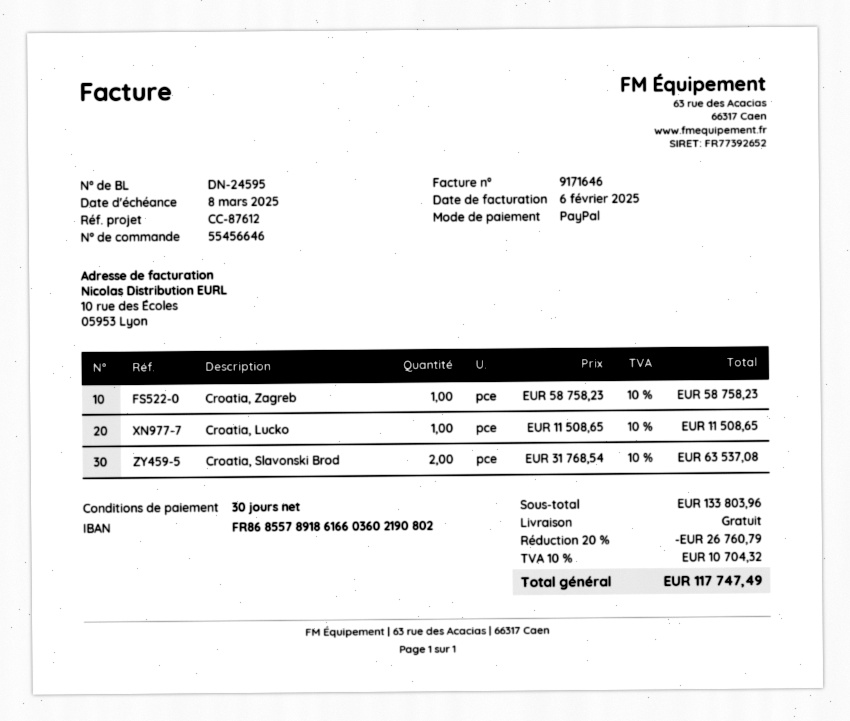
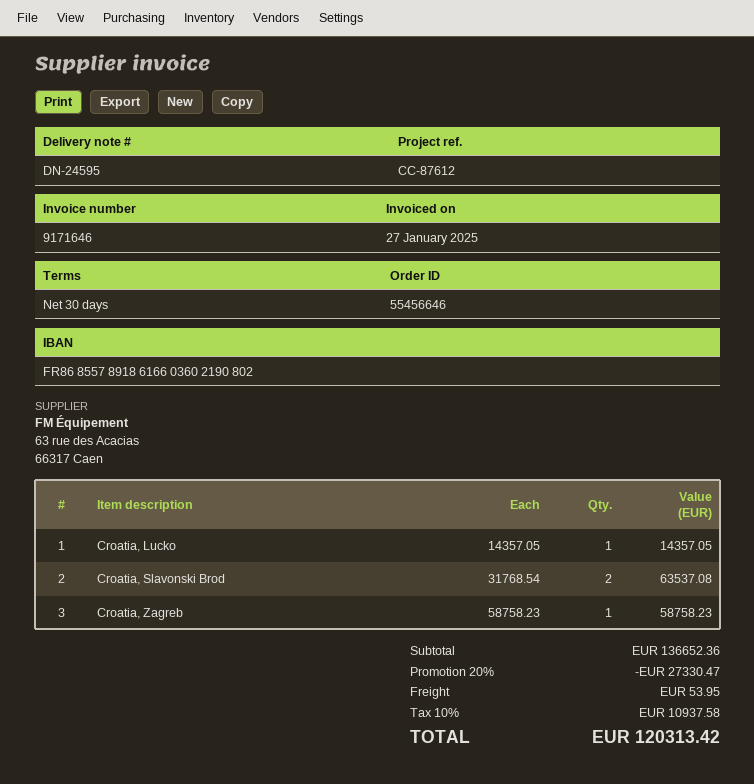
invoice date: 2025-02-06 -> 2025-01-27
Croatia, Lucko: 1 x 11508.65 = 11508.65 -> 1 x 14357.05 = 14357.05
subtotal: 133803.96 -> 136652.36
discount: 20% = 26760.79 -> 20% = 27330.47
shipping: 0.00 -> 53.95
tax: 10% = 10704.32 -> 10% = 10937.58
total: 117747.49 -> 120313.42

